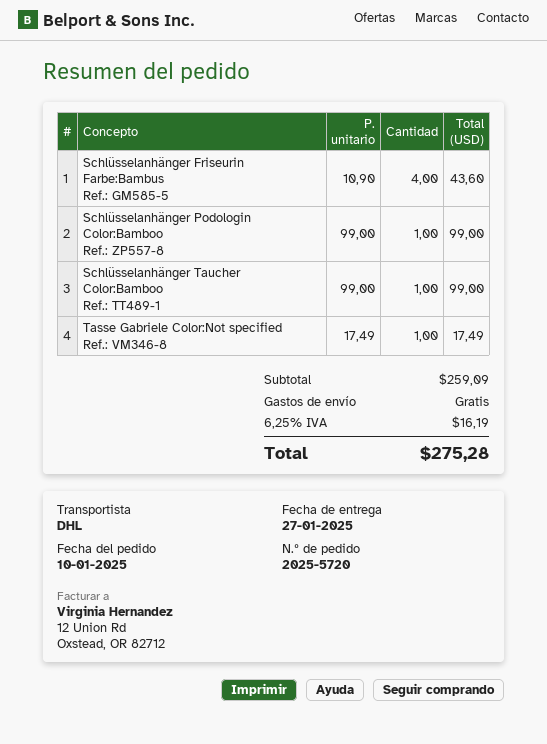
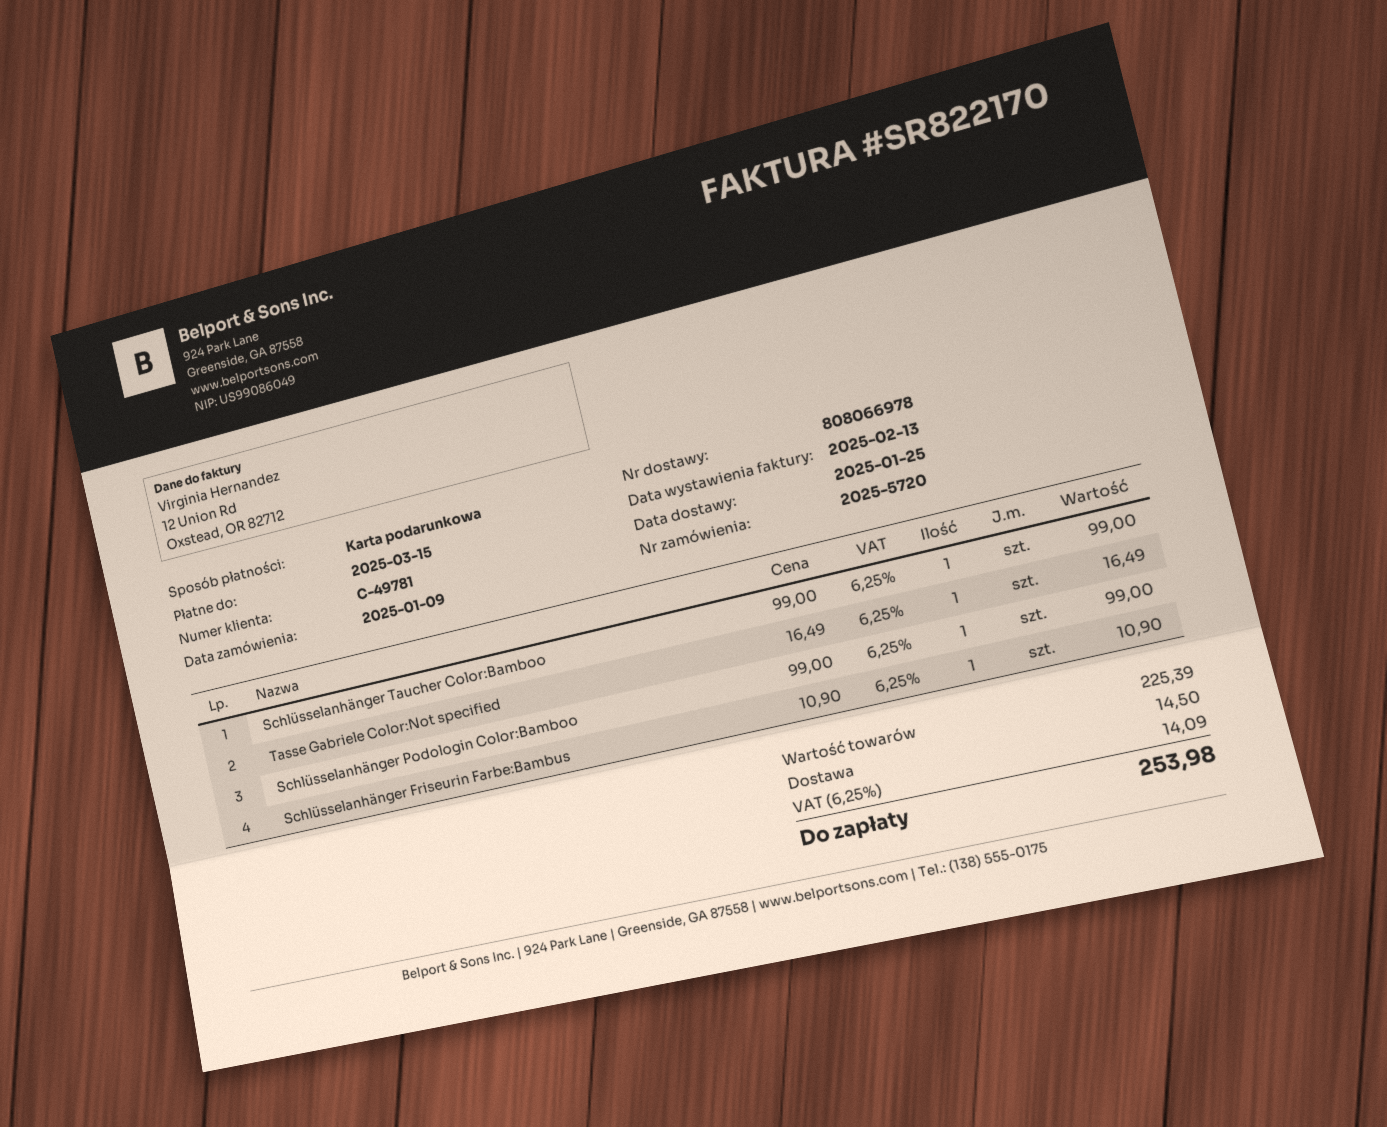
order date: 2025-01-10 -> 2025-01-09
delivery date: 2025-01-27 -> 2025-01-25
Schlüsselanhänger Friseurin Farbe:Bambus: 4 x 10.90 = 43.60 -> 1 x 10.90 = 10.90
Tasse Gabriele Color:Not specified: 1 x 17.49 = 17.49 -> 1 x 16.49 = 16.49
subtotal: 259.09 -> 225.39
shipping: 0.00 -> 14.50
tax: 6.25% = 16.19 -> 6.25% = 14.09
total: 275.28 -> 253.98

